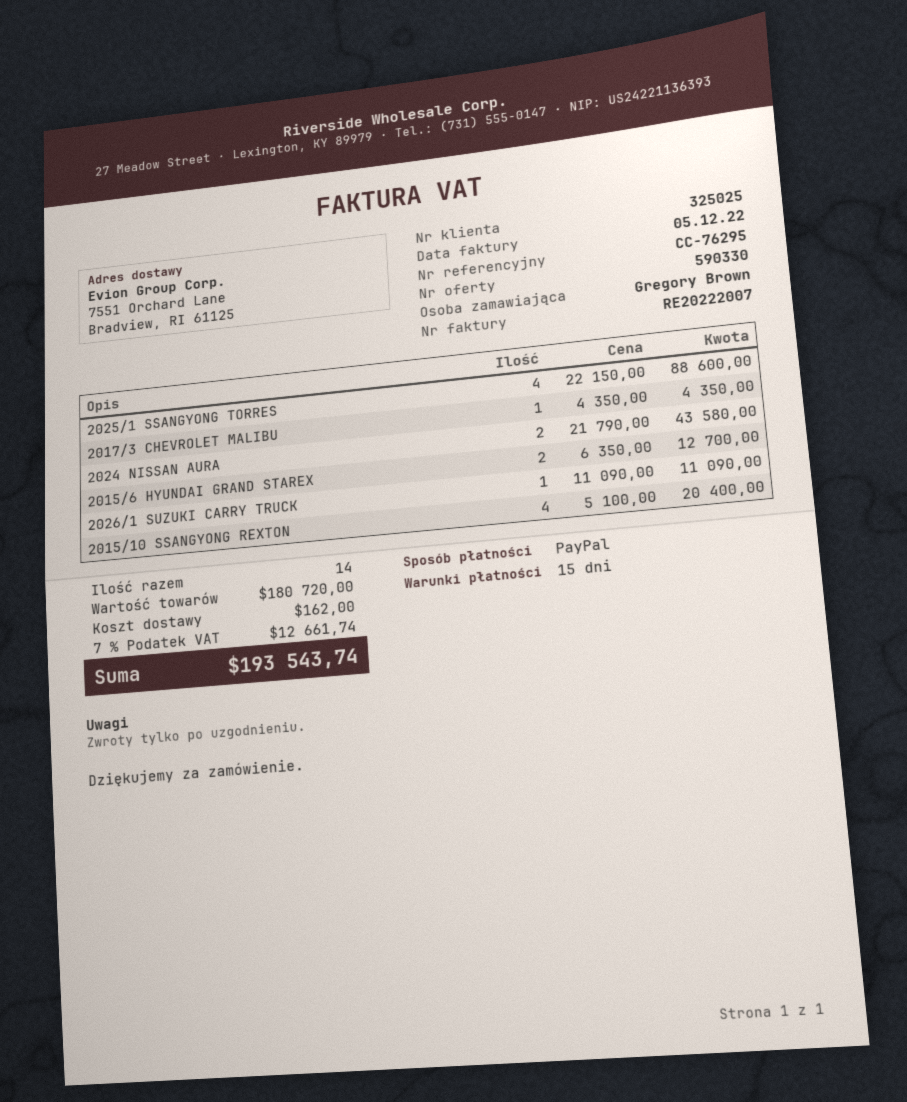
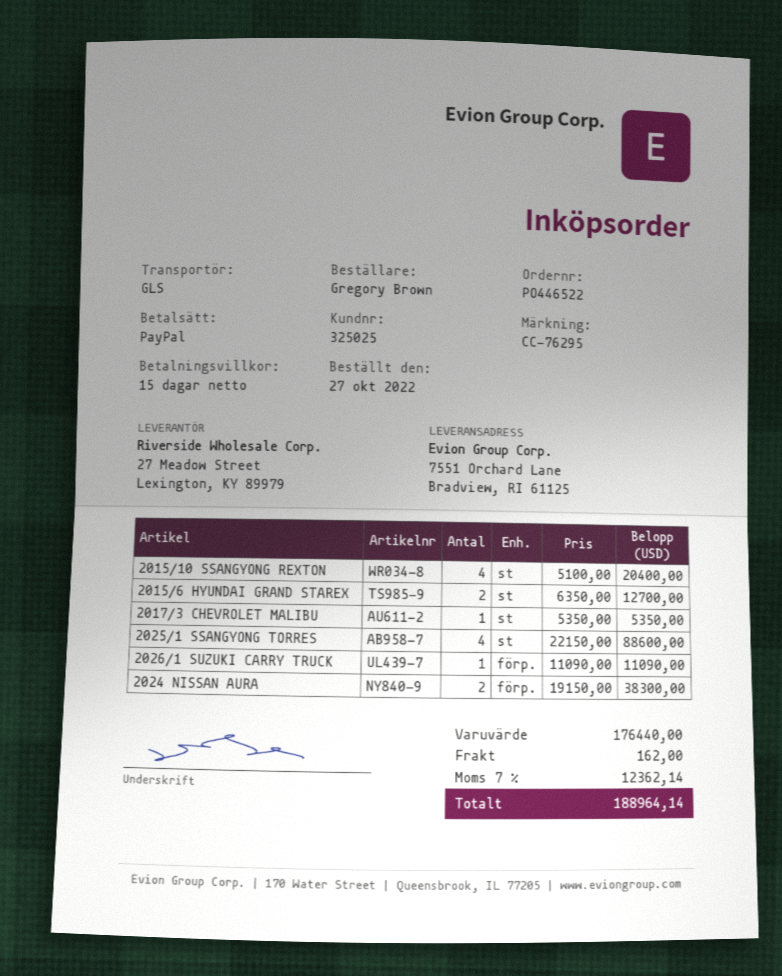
2017/3 CHEVROLET MALIBU: 1 x 4350.00 = 4350.00 -> 1 x 5350.00 = 5350.00
2024 NISSAN AURA: 2 x 21790.00 = 43580.00 -> 2 x 19150.00 = 38300.00
subtotal: 180720.00 -> 176440.00
tax: 7% = 12661.74 -> 7% = 12362.14
total: 193543.74 -> 188964.14

